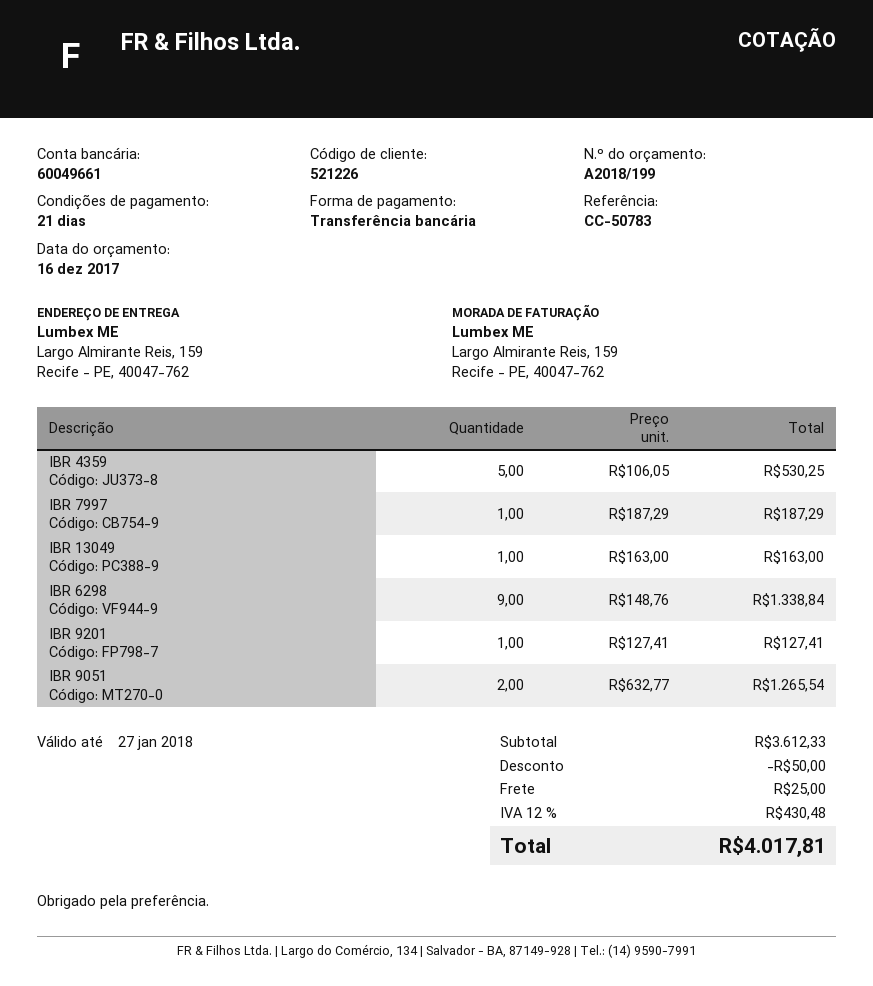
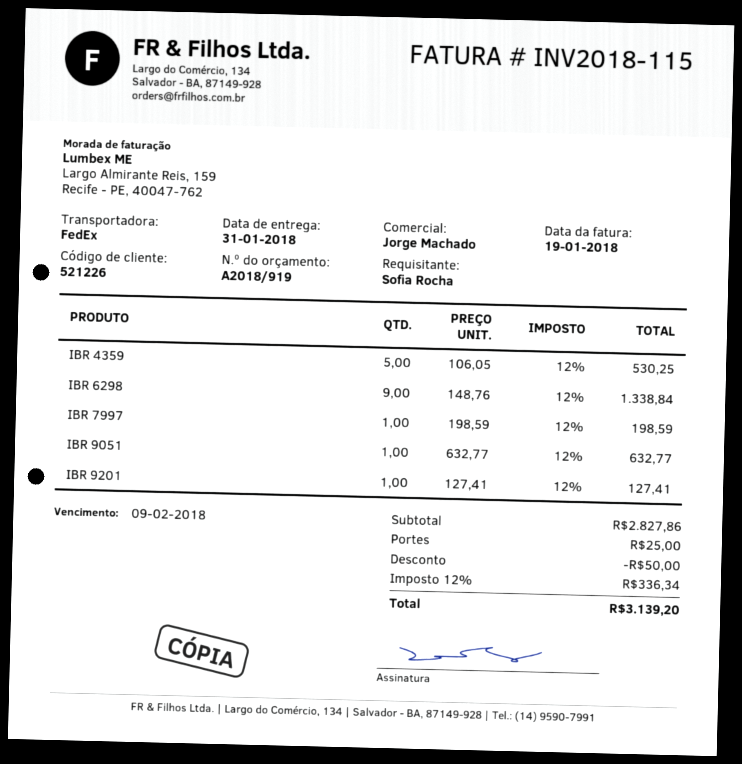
quote number: A2018/199 -> A2018/919
IBR 7997: 1 x 187.29 = 187.29 -> 1 x 198.59 = 198.59
IBR 13049: 1 x 163.00 = 163.00 -> none
IBR 9051: 2 x 632.77 = 1265.54 -> 1 x 632.77 = 632.77
subtotal: 3612.33 -> 2827.86
tax: 12% = 430.48 -> 12% = 336.34
total: 4017.81 -> 3139.20

